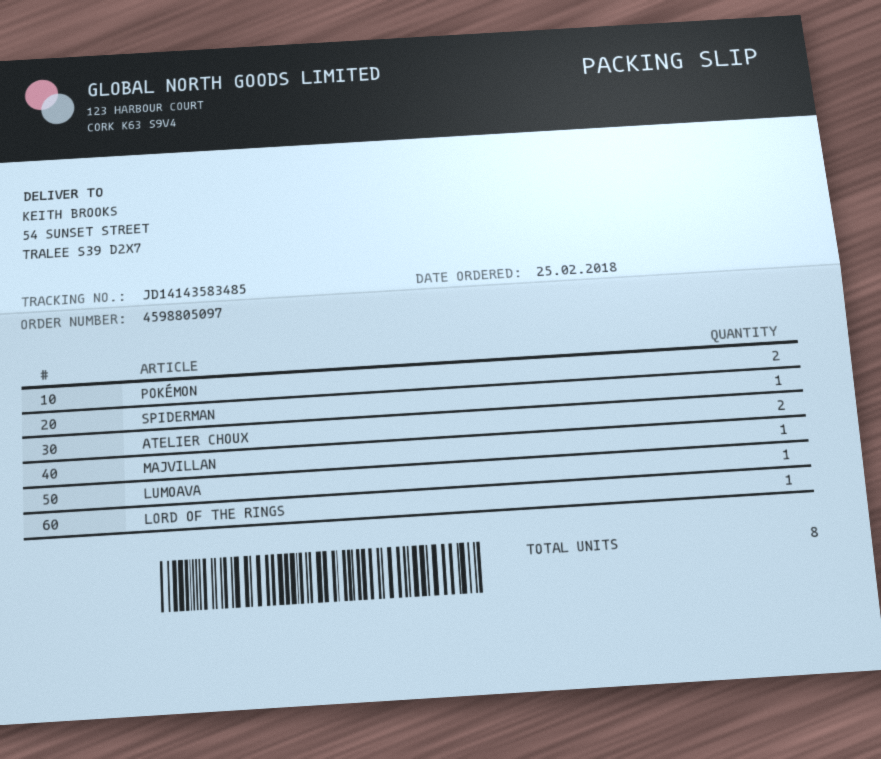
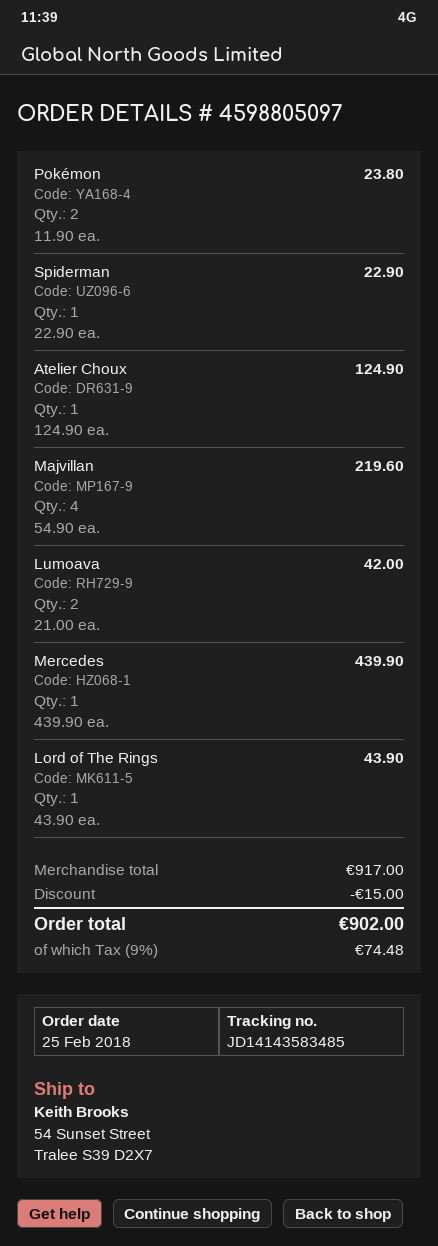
ATELIER CHOUX: 2 -> 1
MAJVILLAN: 1 -> 4
LUMOAVA: 1 -> 2
Mercedes: none -> 1

